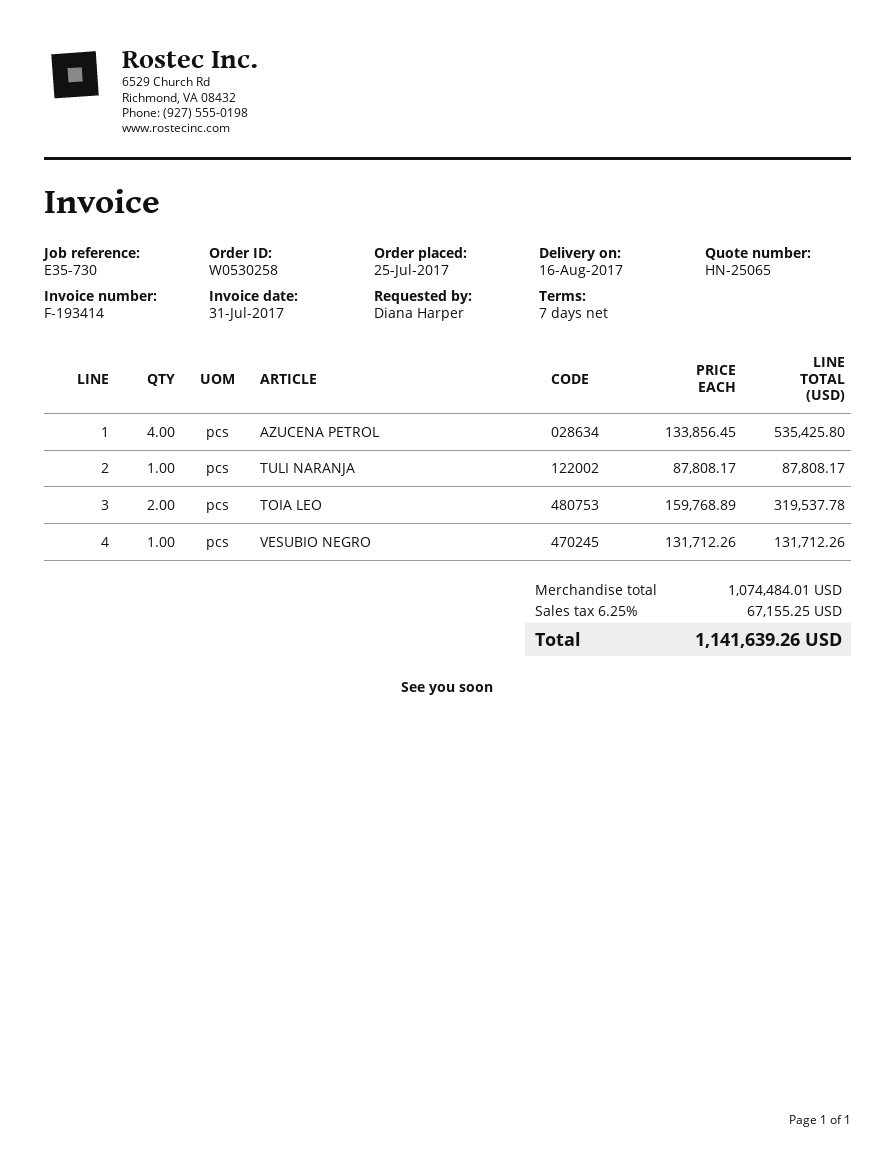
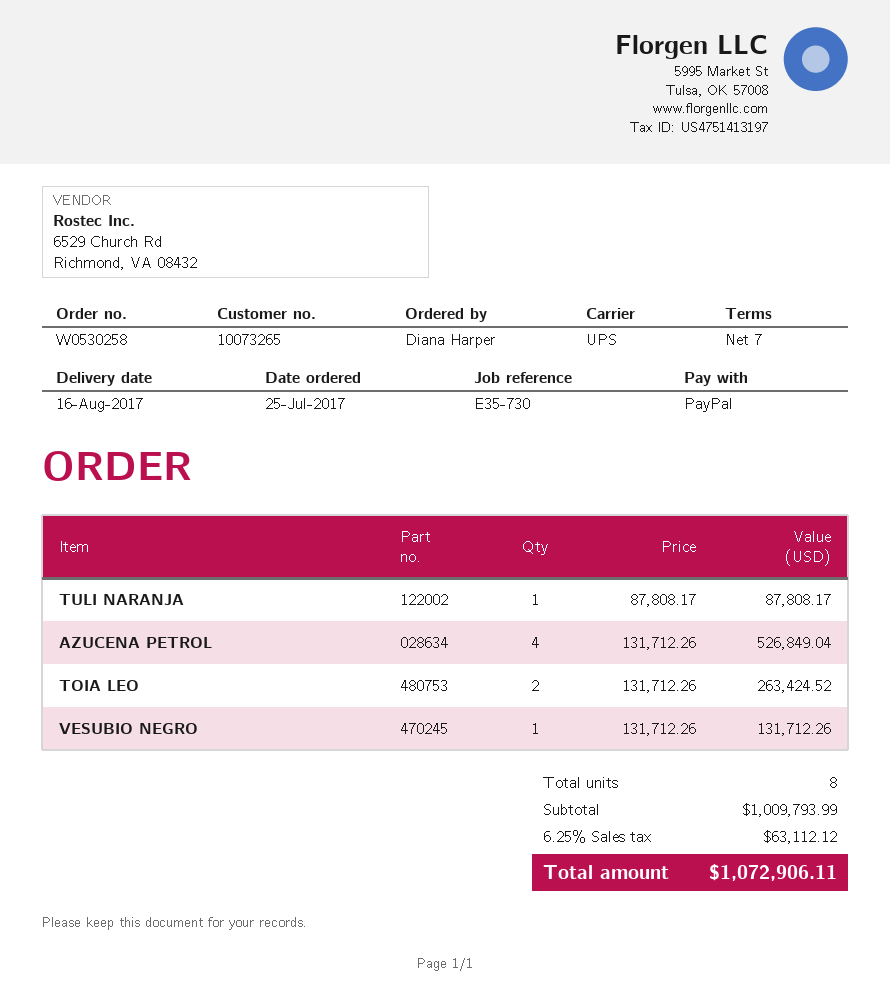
AZUCENA PETROL: 4 x 133856.45 = 535425.80 -> 4 x 131712.26 = 526849.04
TOIA LEO: 2 x 159768.89 = 319537.78 -> 2 x 131712.26 = 263424.52
subtotal: 1074484.01 -> 1009793.99
tax: 6.25% = 67155.25 -> 6.25% = 63112.12
total: 1141639.26 -> 1072906.11

